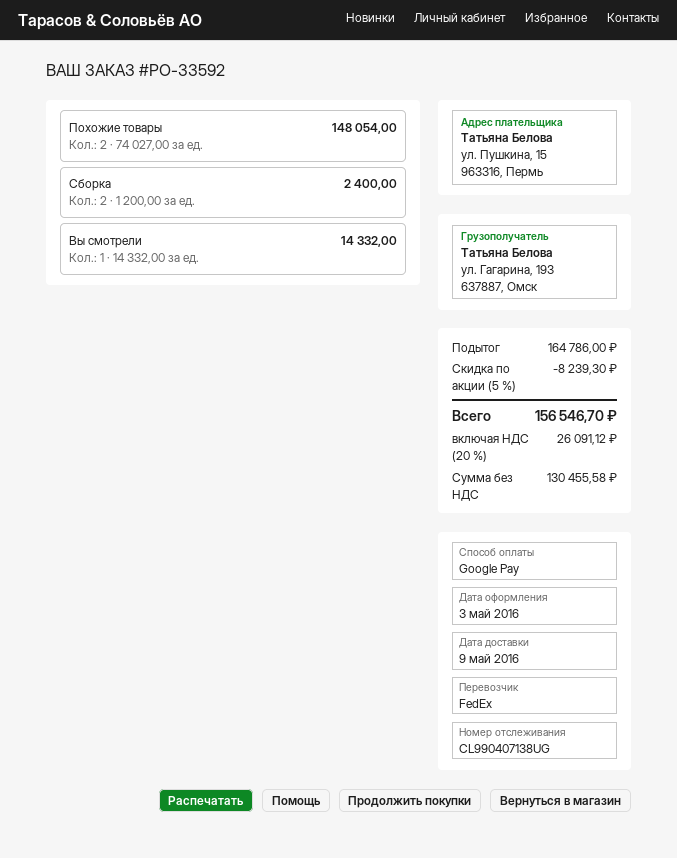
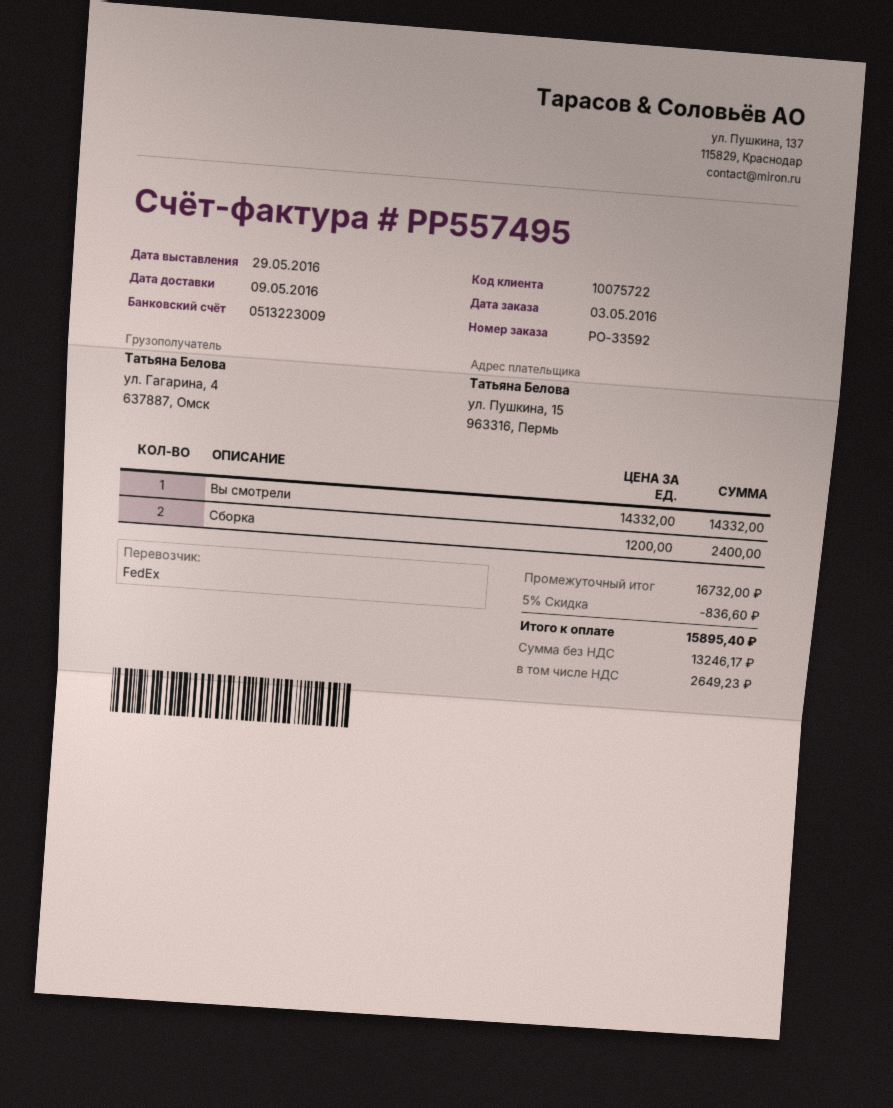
ship to: ул. Гагарина, 193, 637887, Омск -> ул. Гагарина, 4, 637887, Омск
Похожие товары: 2 x 74027.00 = 148054.00 -> none
subtotal: 164786.00 -> 16732.00
discount: 5% = 8239.30 -> 5% = 836.60
net: 130455.58 -> 13246.17
tax: 26091.12 -> 2649.23
total: 156546.70 -> 15895.40

